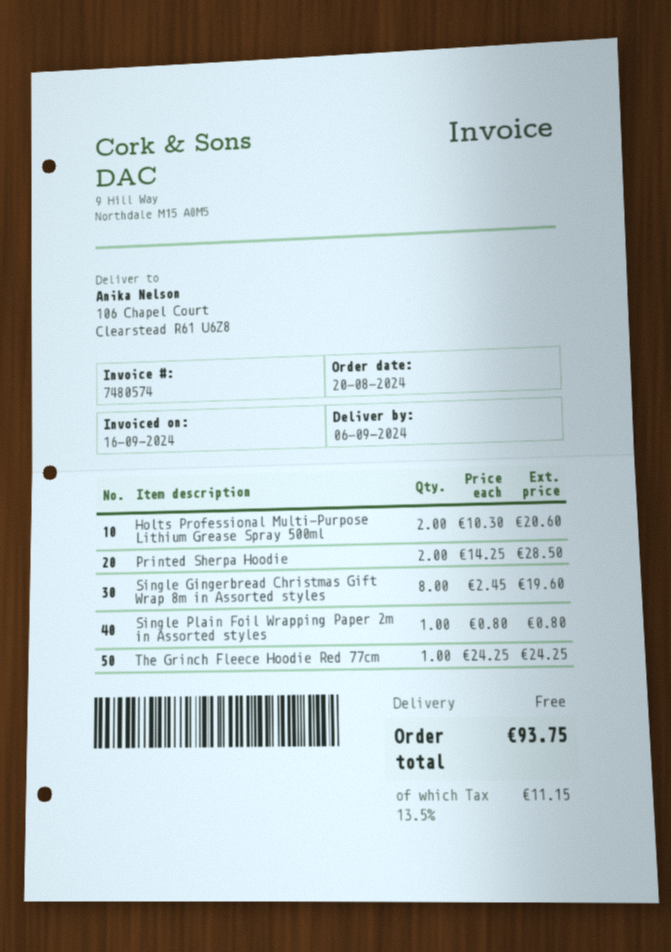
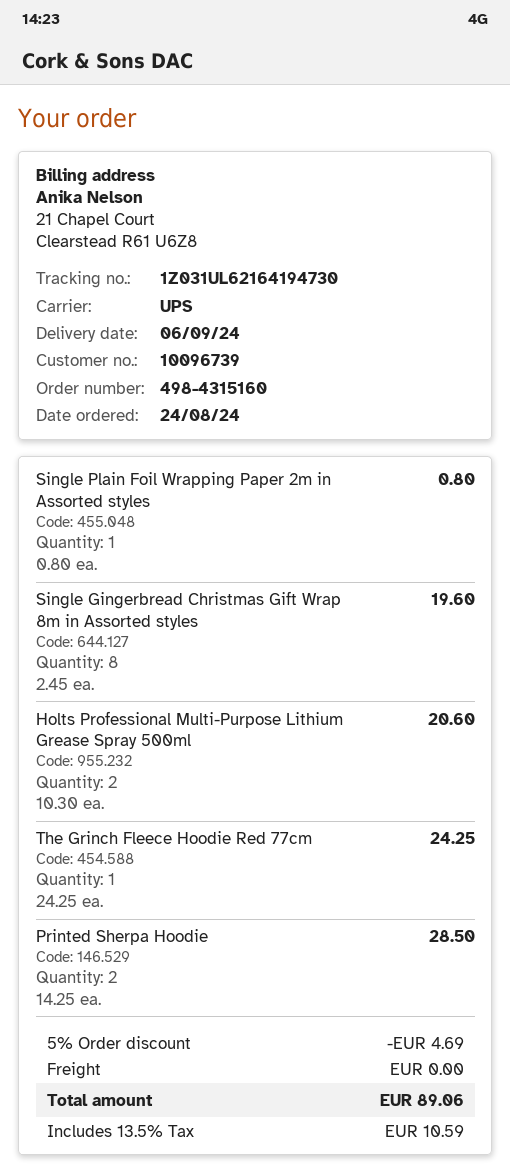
order date: 2024-08-20 -> 2024-08-24
discount: none -> 5% = 4.69
tax: 13.5% = 11.15 -> 13.5% = 10.59
total: 93.75 -> 89.06

